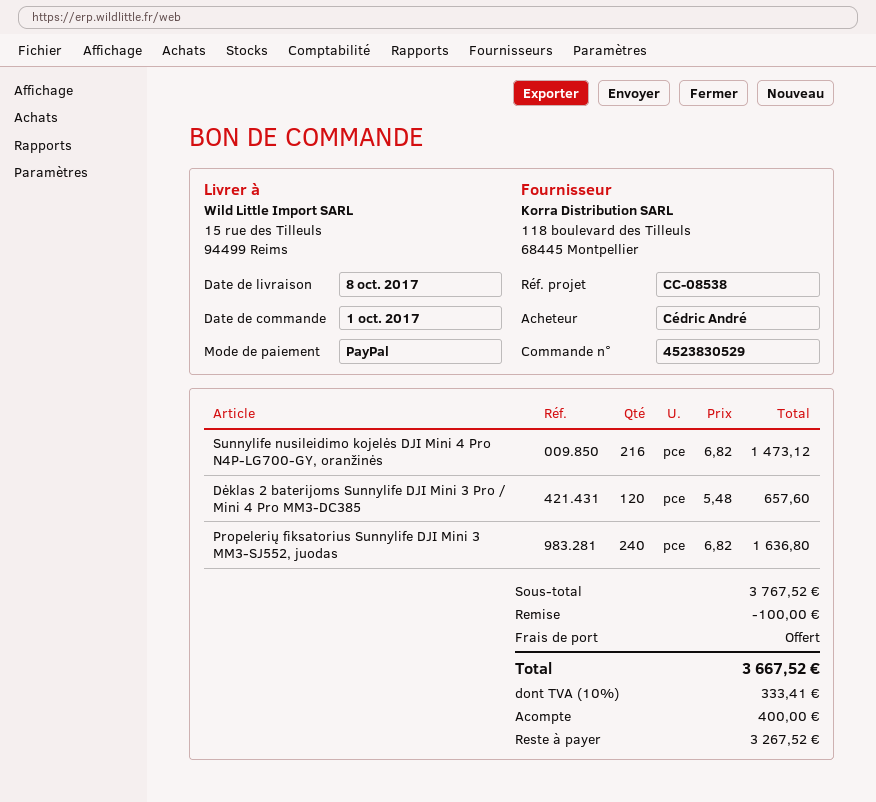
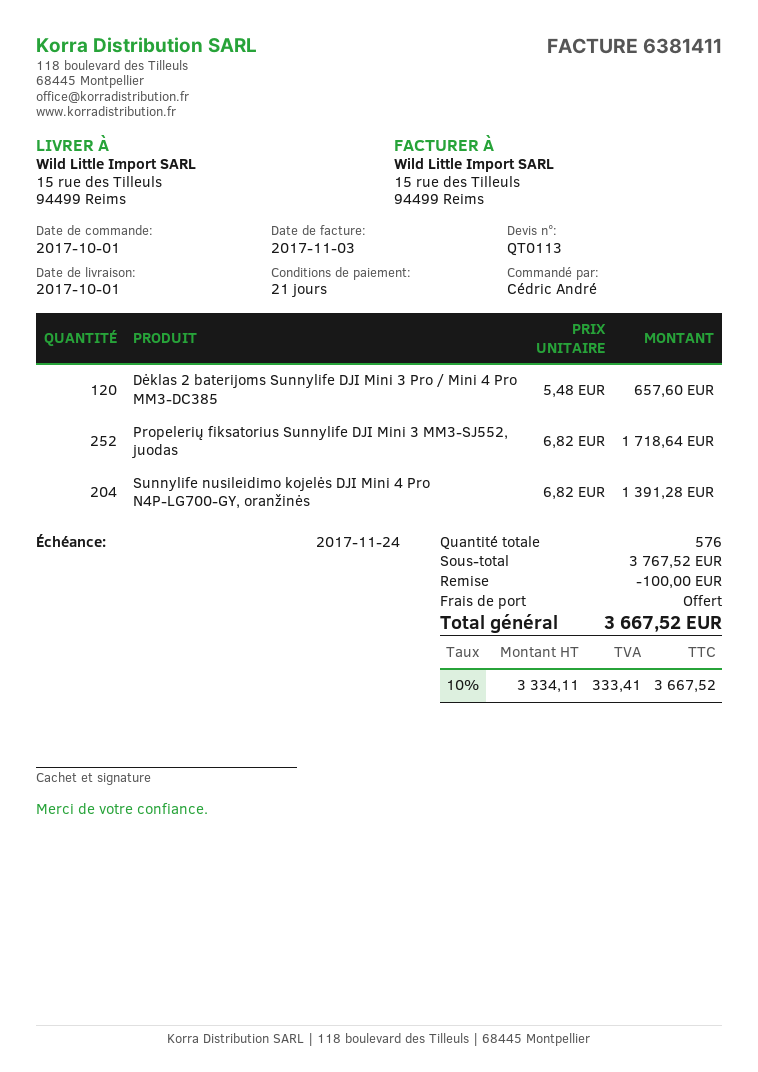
delivery date: 2017-10-08 -> 2017-10-01
Sunnylife nusileidimo kojelės DJI Mini 4 Pro N4P-LG700-GY, oranžinės: 216 x 6.82 = 1473.12 -> 204 x 6.82 = 1391.28
Propelerių fiksatorius Sunnylife DJI Mini 3 MM3-SJ552, juodas: 240 x 6.82 = 1636.80 -> 252 x 6.82 = 1718.64

